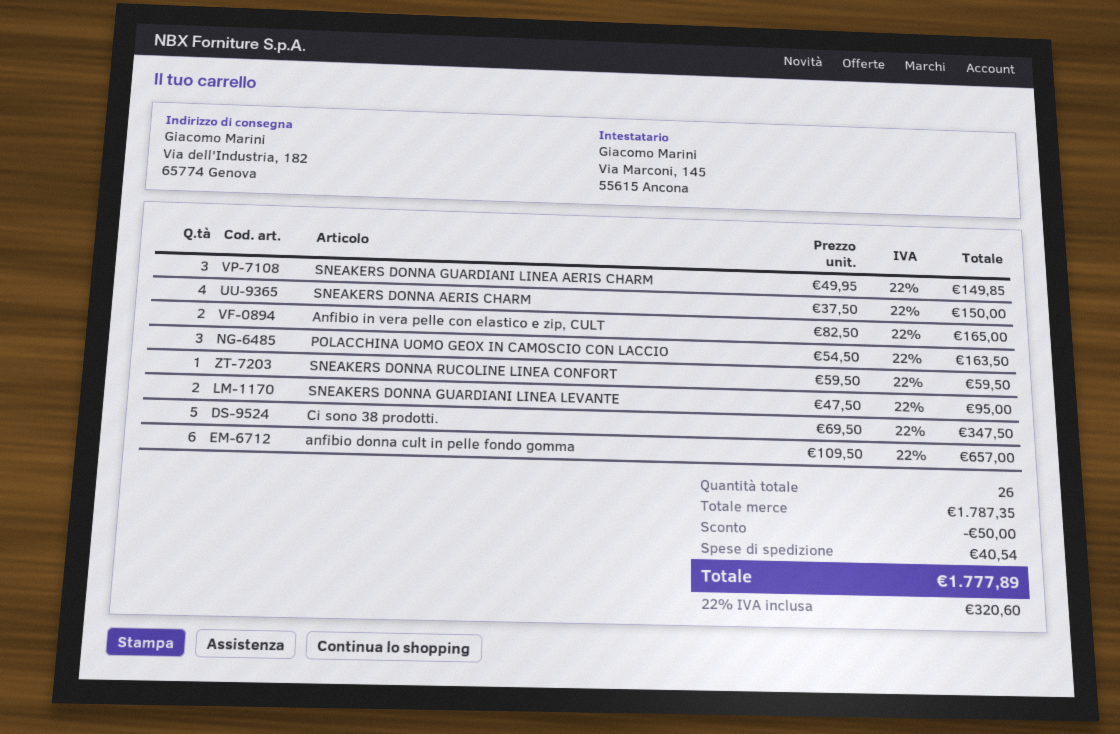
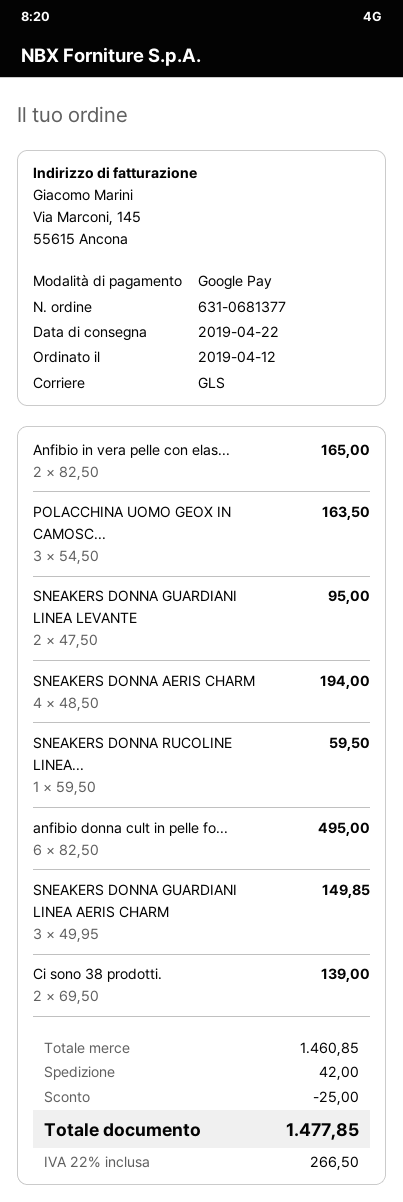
SNEAKERS DONNA AERIS CHARM: 4 x 37.50 = 150.00 -> 4 x 48.50 = 194.00
Ci sono 38 prodotti.: 5 x 69.50 = 347.50 -> 2 x 69.50 = 139.00
anfibio donna cult in pelle fondo gomma: 6 x 109.50 = 657.00 -> 6 x 82.50 = 495.00
subtotal: 1787.35 -> 1460.85
discount: 50.00 -> 25.00
shipping: 40.54 -> 42.00
tax: 22% = 320.60 -> 22% = 266.50
total: 1777.89 -> 1477.85

